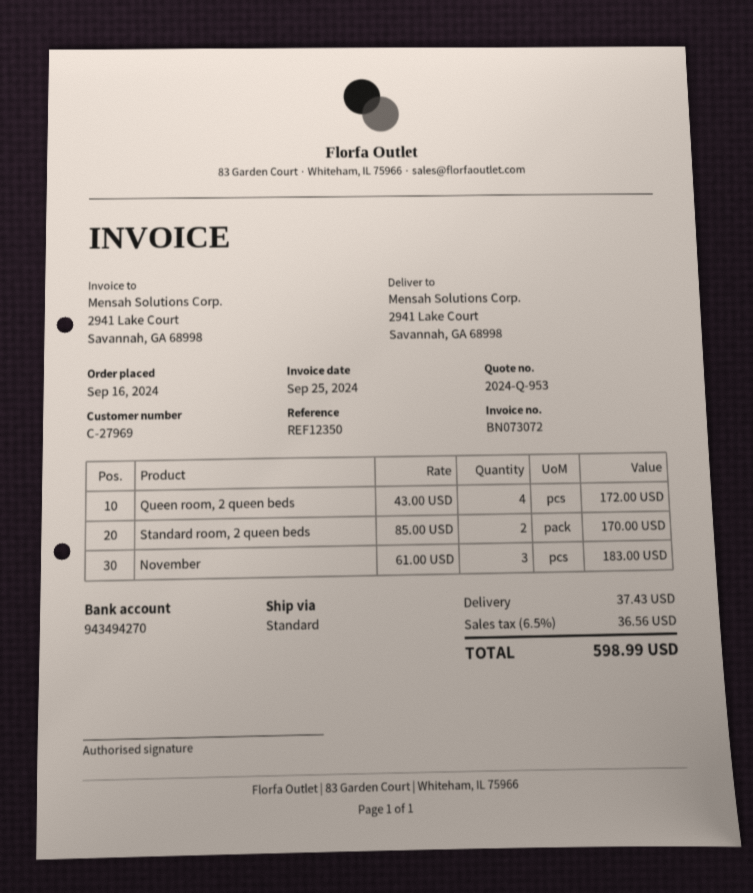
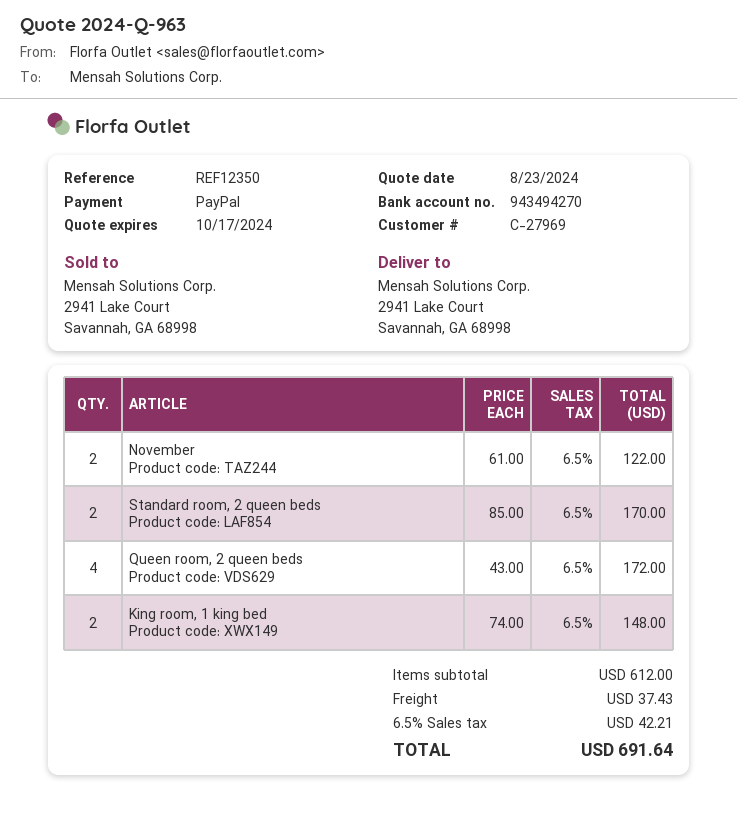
quote number: 2024-Q-953 -> 2024-Q-963
November: 3 x 61.00 = 183.00 -> 2 x 61.00 = 122.00
King room, 1 king bed: none -> 2 x 74.00 = 148.00
tax: 6.5% = 36.56 -> 6.5% = 42.21
total: 598.99 -> 691.64

